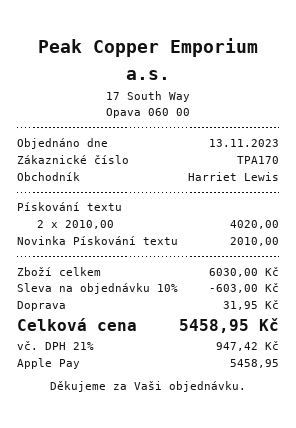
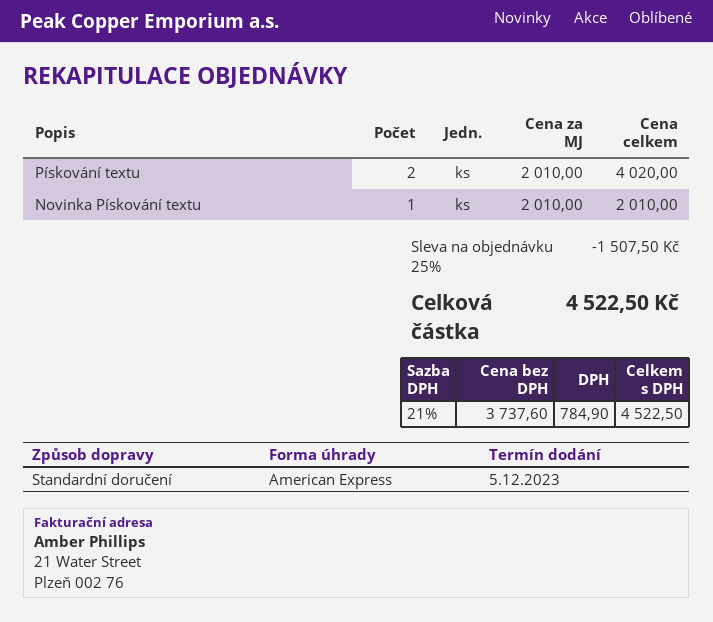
payment method: Apple Pay -> American Express
discount: 10% = 603.00 -> 25% = 1507.50
shipping: 31.95 -> none
tax: 21% = 947.42 -> 21% = 784.90
total: 5458.95 -> 4522.50

